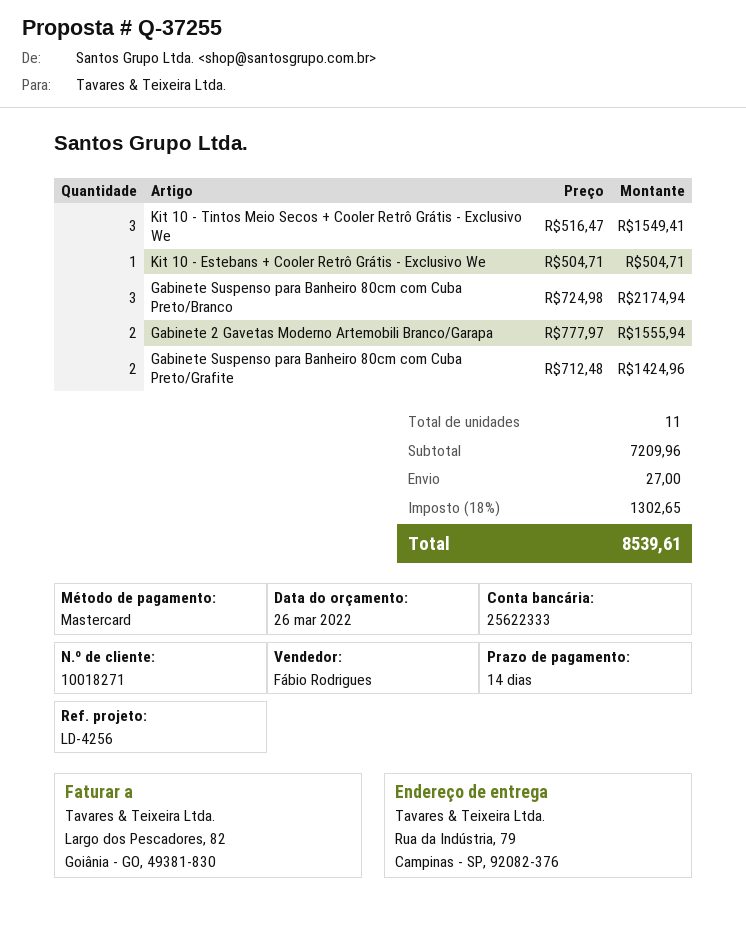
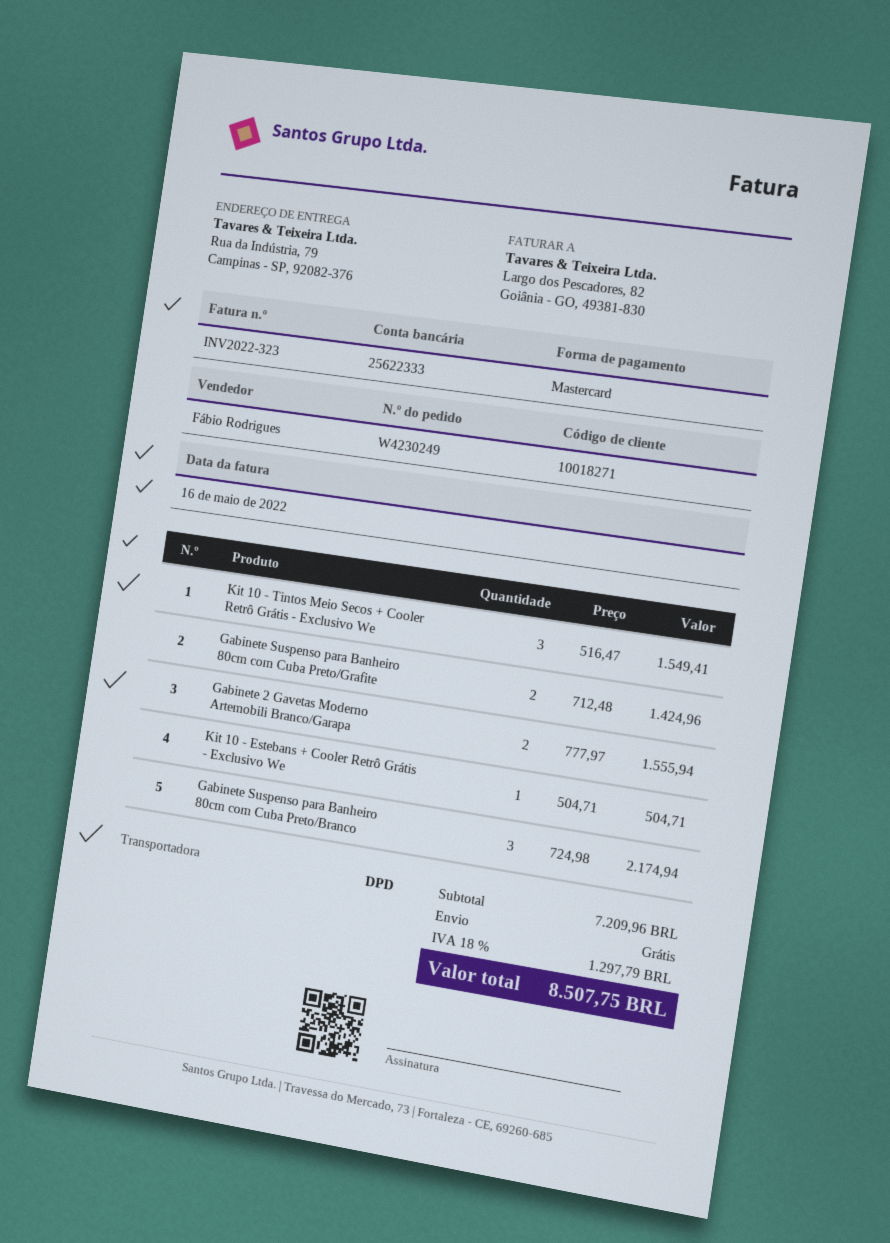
shipping: 27.00 -> 0.00
tax: 18% = 1302.65 -> 18% = 1297.79
total: 8539.61 -> 8507.75

